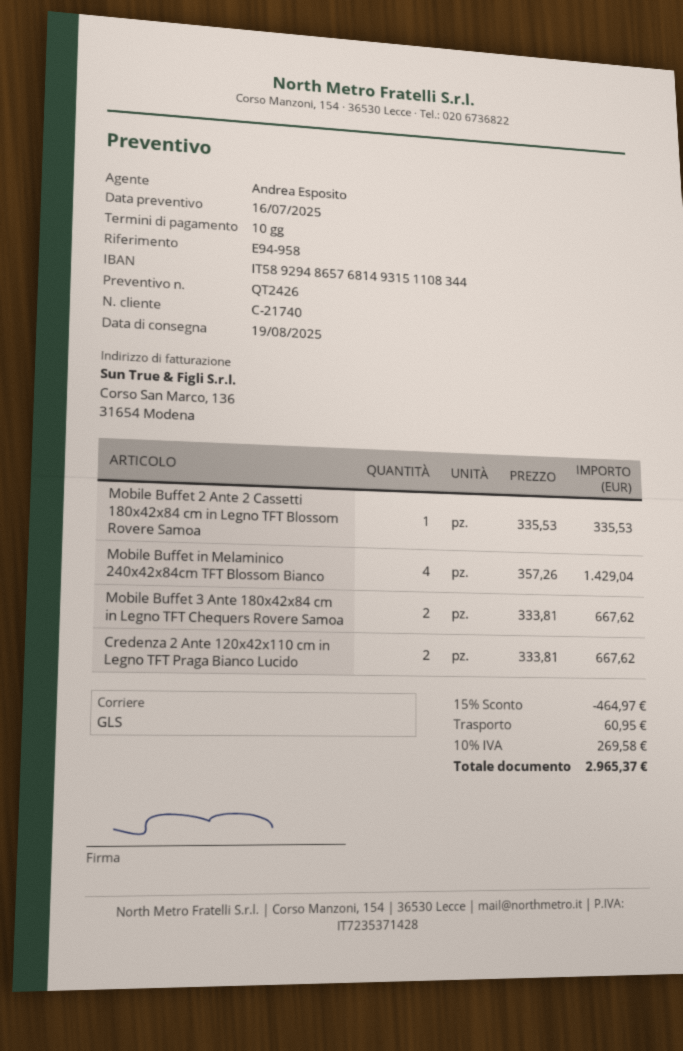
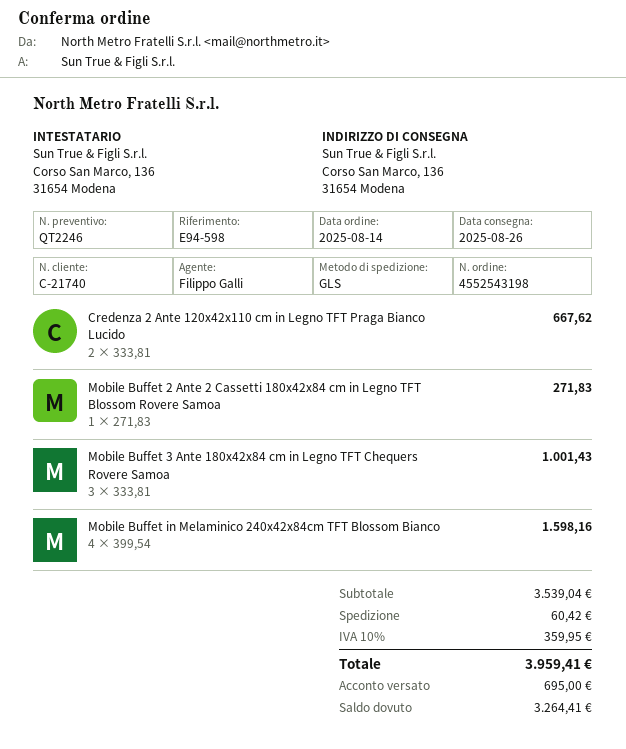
quote number: QT2426 -> QT2246
delivery date: 2025-08-19 -> 2025-08-26
reference: E94-958 -> E94-598
sales rep: Andrea Esposito -> Filippo Galli
Mobile Buffet 2 Ante 2 Cassetti 180x42x84 cm in Legno TFT Blossom Rovere Samoa: 1 x 335.53 = 335.53 -> 1 x 271.83 = 271.83
Mobile Buffet in Melaminico 240x42x84cm TFT Blossom Bianco: 4 x 357.26 = 1429.04 -> 4 x 399.54 = 1598.16
Mobile Buffet 3 Ante 180x42x84 cm in Legno TFT Chequers Rovere Samoa: 2 x 333.81 = 667.62 -> 3 x 333.81 = 1001.43
discount: 15% = 464.97 -> none
shipping: 60.95 -> 60.42
tax: 10% = 269.58 -> 10% = 359.95
total: 2965.37 -> 3959.41

